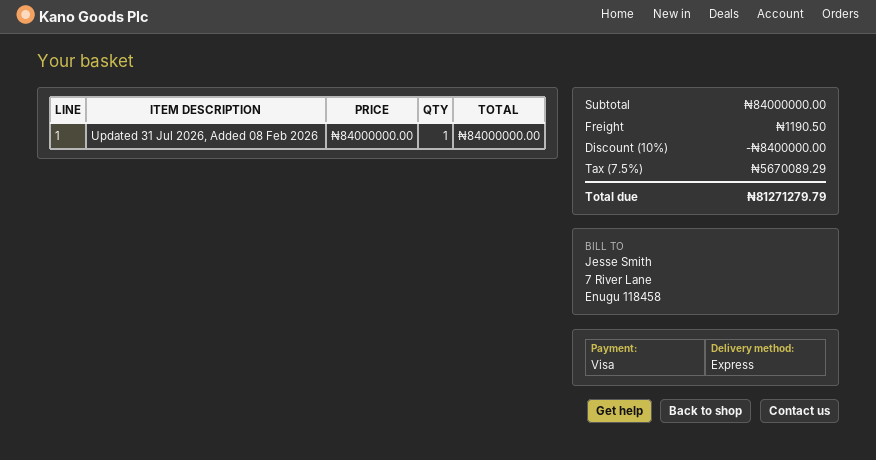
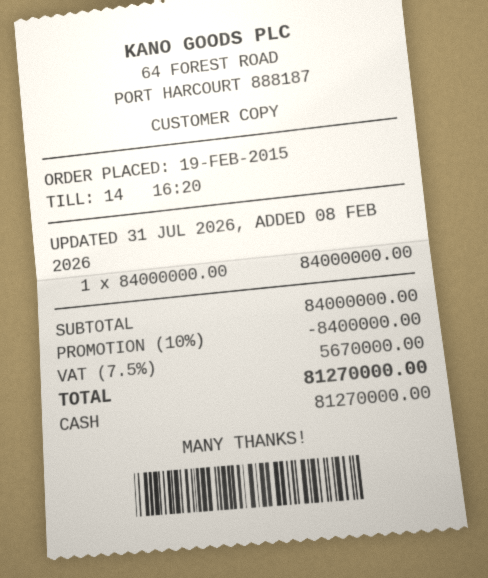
payment method: Visa -> cash
shipping: 1190.50 -> none
tax: 7.5% = 5670089.29 -> 7.5% = 5670000.00
total: 81271279.79 -> 81270000.00

